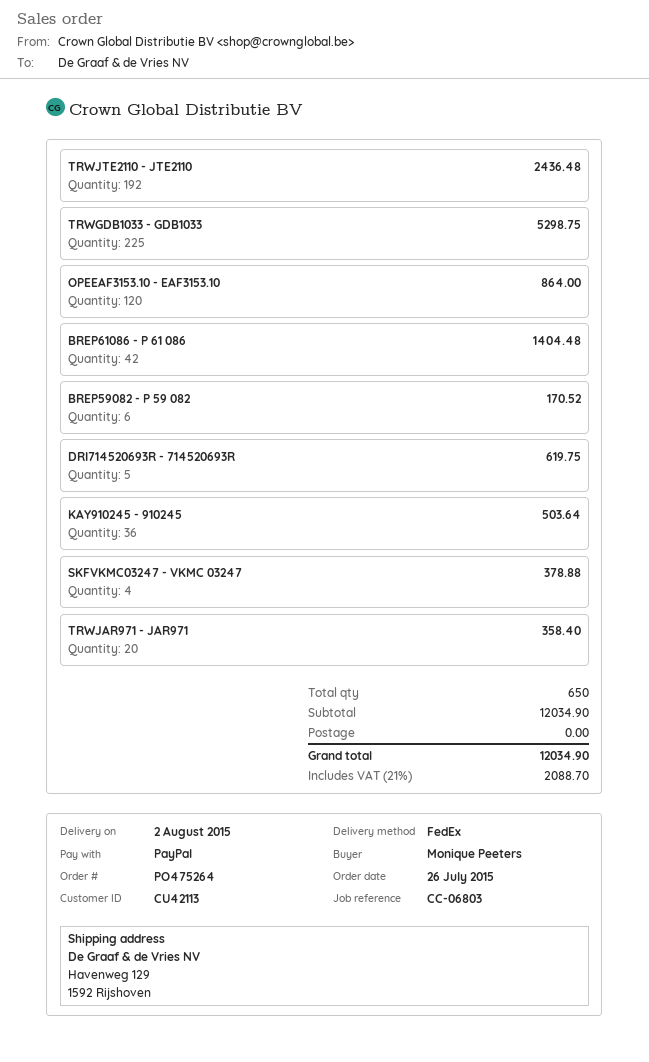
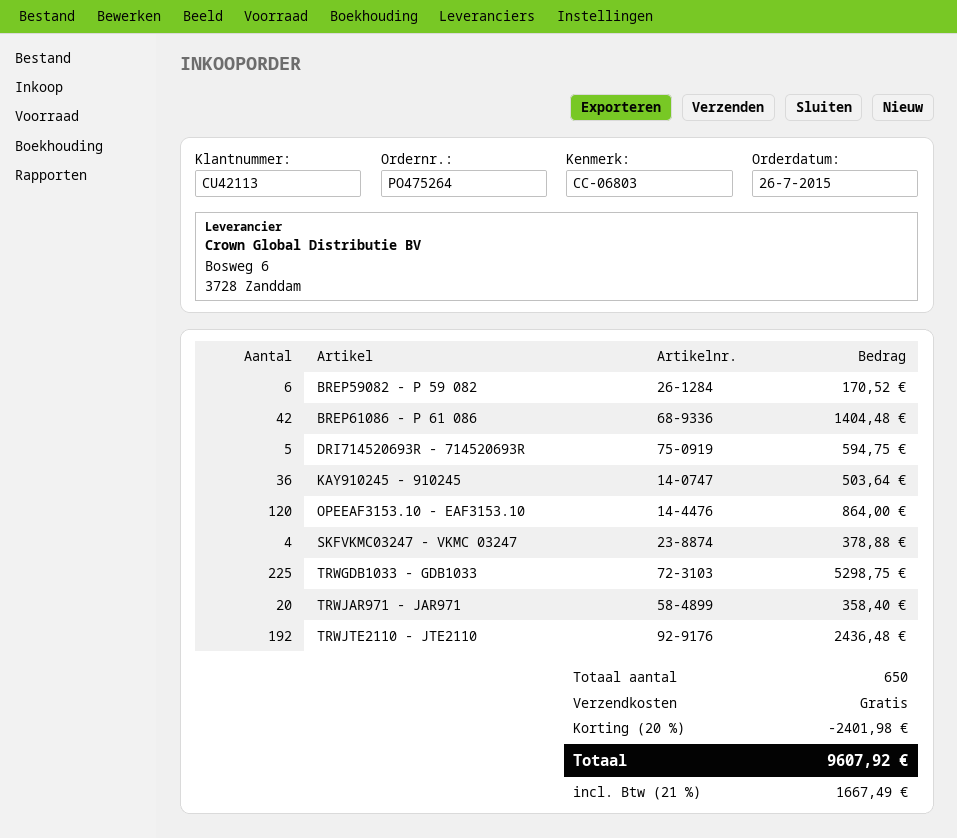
DRI714520693R - 714520693R: 5 for 619.75 -> 5 for 594.75
discount: none -> 20% = 2401.98
tax: 21% = 2088.70 -> 21% = 1667.49
total: 12034.90 -> 9607.92

